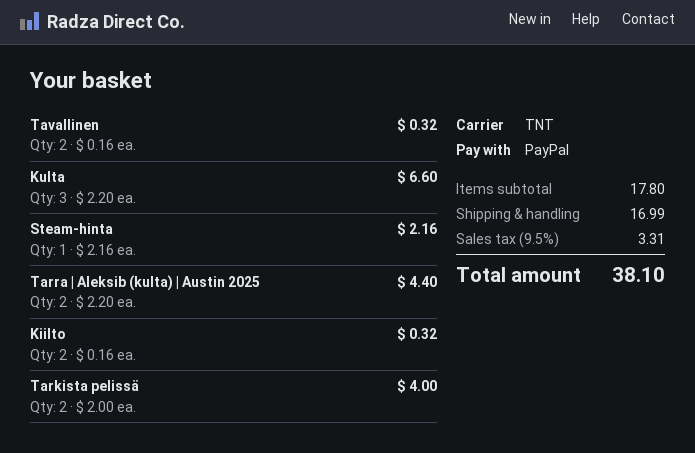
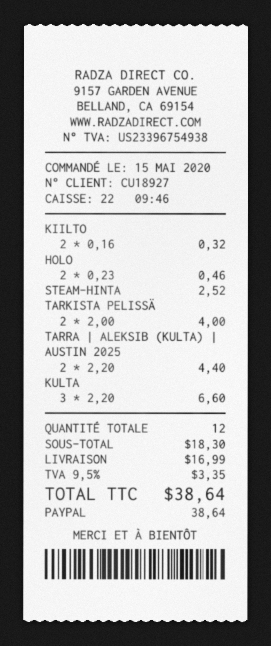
Tavallinen: 2 x 0.16 = 0.32 -> none
Steam-hinta: 1 x 2.16 = 2.16 -> 1 x 2.52 = 2.52
HOLO: none -> 2 x 0.23 = 0.46
subtotal: 17.80 -> 18.30
tax: 9.5% = 3.31 -> 9.5% = 3.35
total: 38.10 -> 38.64

